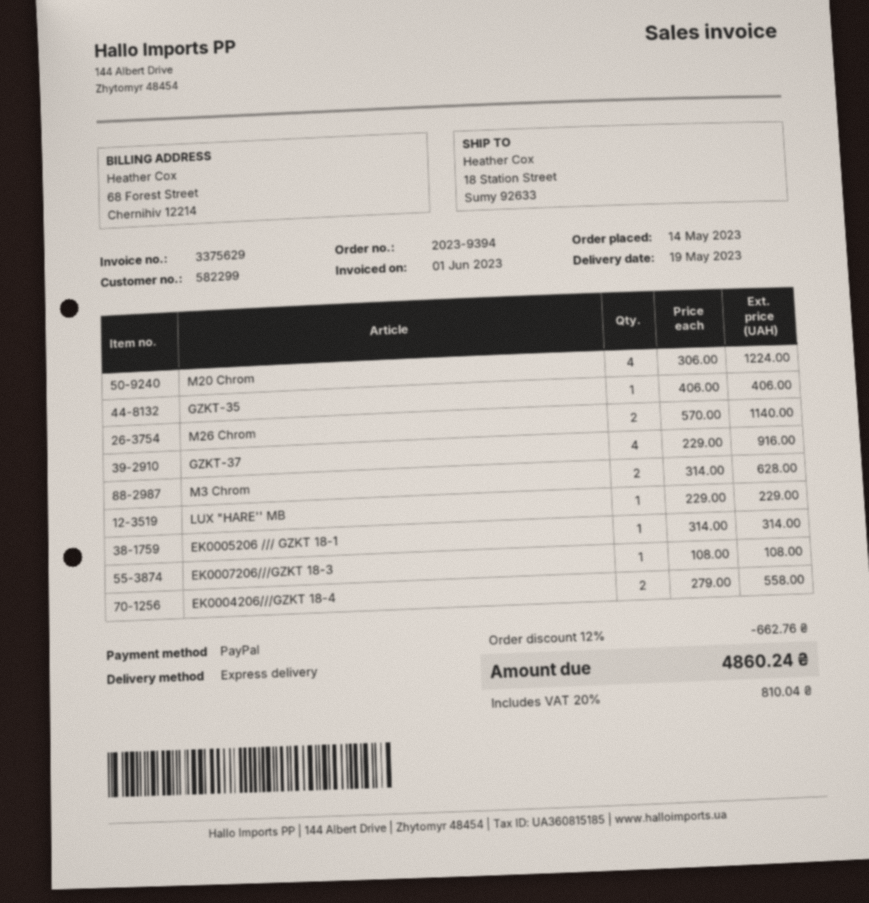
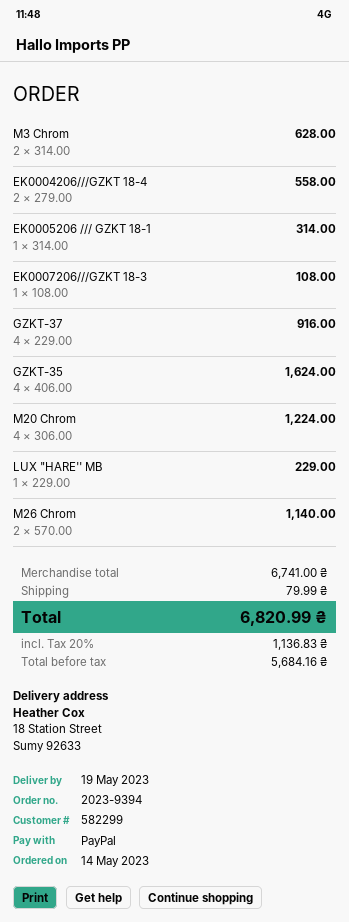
GZKT-35: 1 x 406.00 = 406.00 -> 4 x 406.00 = 1624.00
discount: 12% = 662.76 -> none
shipping: none -> 79.99
tax: 20% = 810.04 -> 20% = 1136.83
total: 4860.24 -> 6820.99

